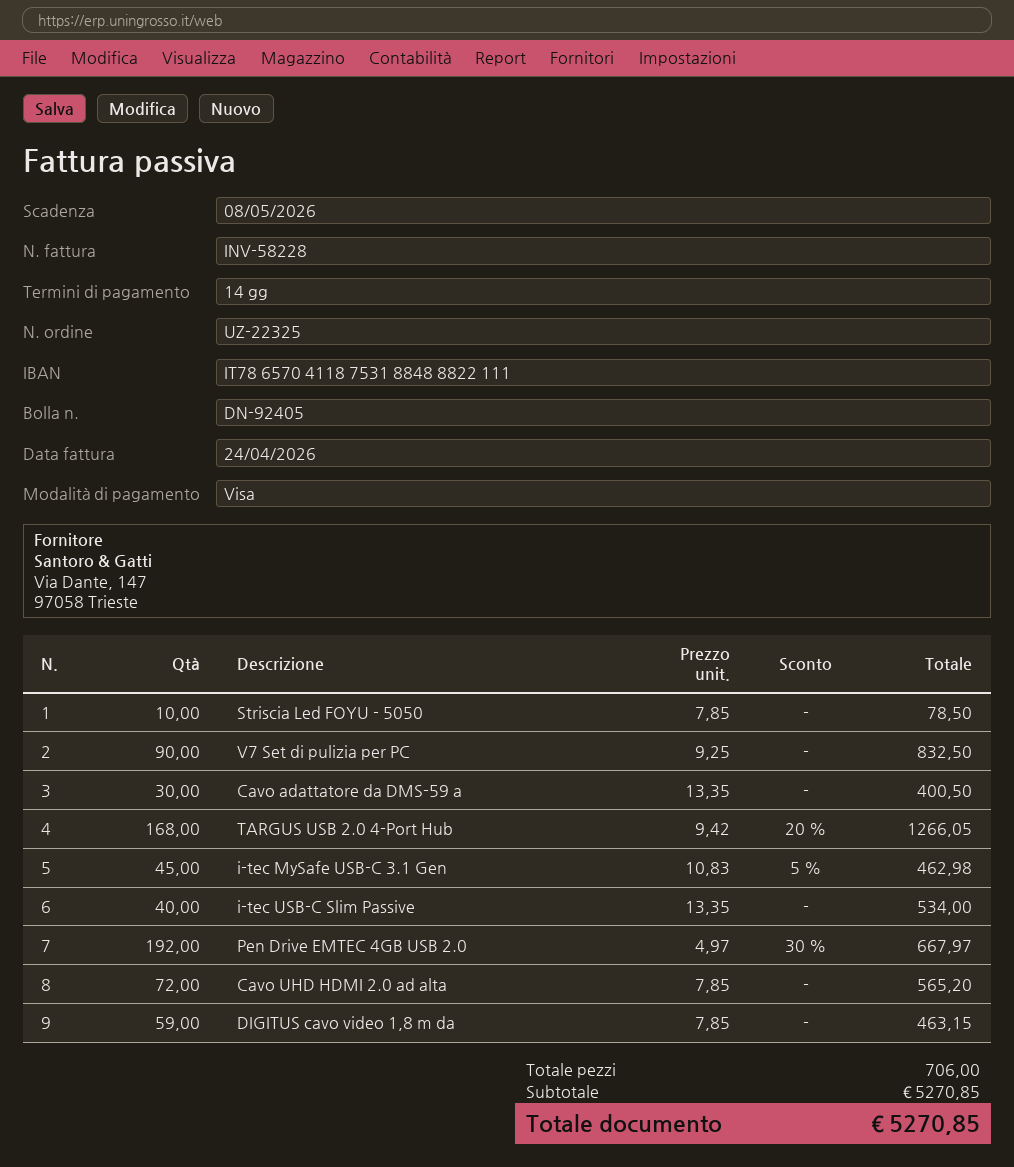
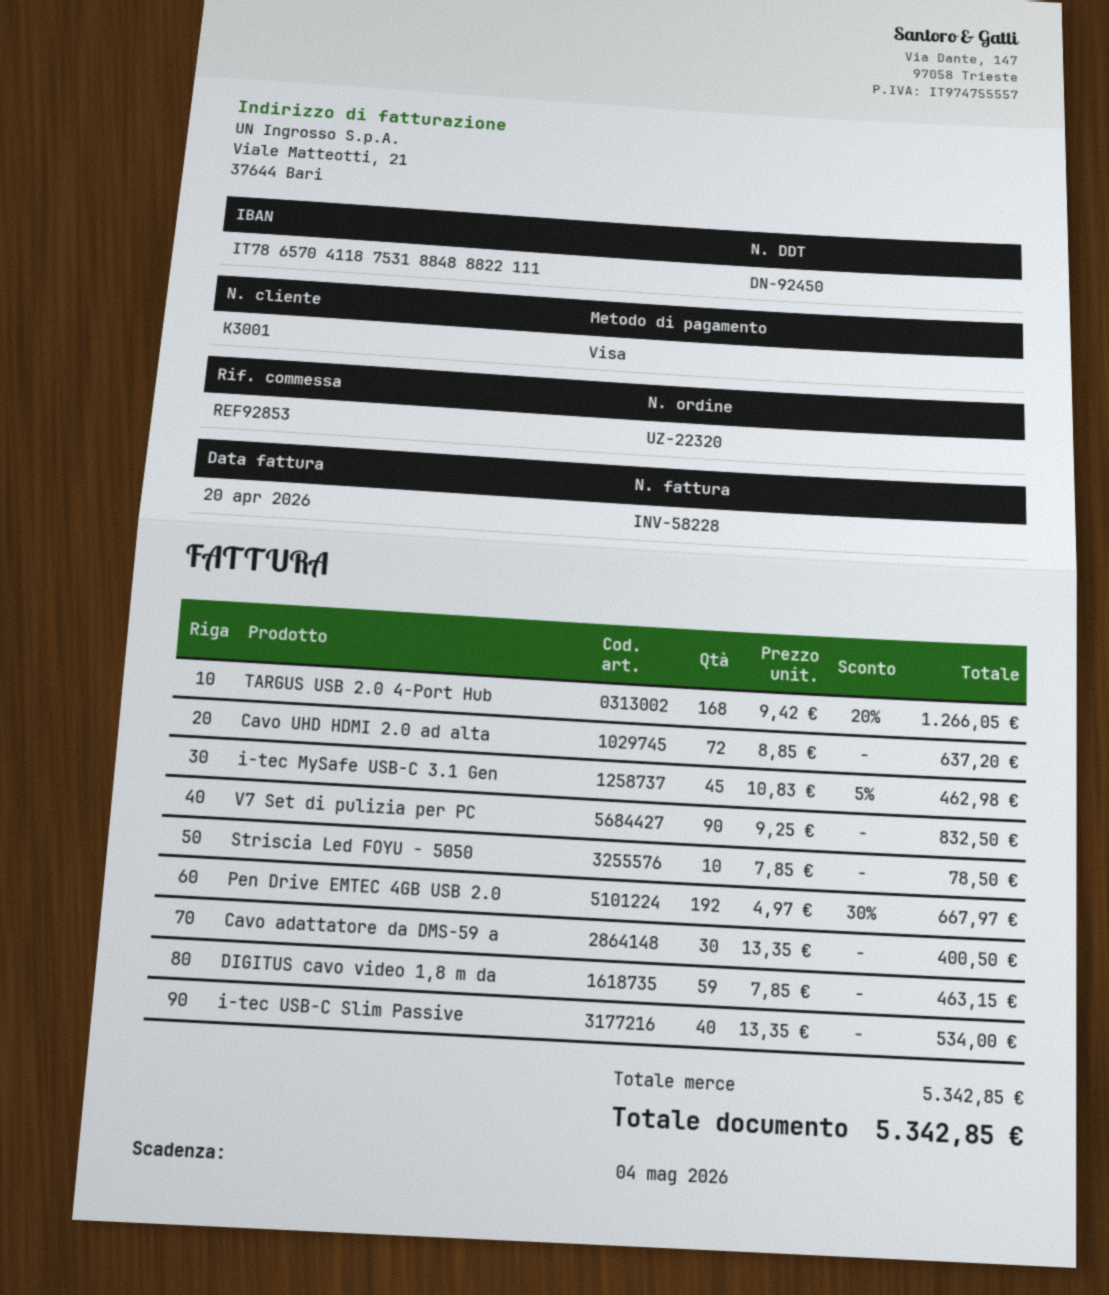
order number: UZ-22325 -> UZ-22320
delivery note number: DN-92405 -> DN-92450
invoice date: 2026-04-24 -> 2026-04-20
due date: 2026-05-08 -> 2026-05-04
Cavo UHD HDMI 2.0 ad alta: 72 x 7.85 = 565.20 -> 72 x 8.85 = 637.20
subtotal: 5270.85 -> 5342.85
total: 5270.85 -> 5342.85

